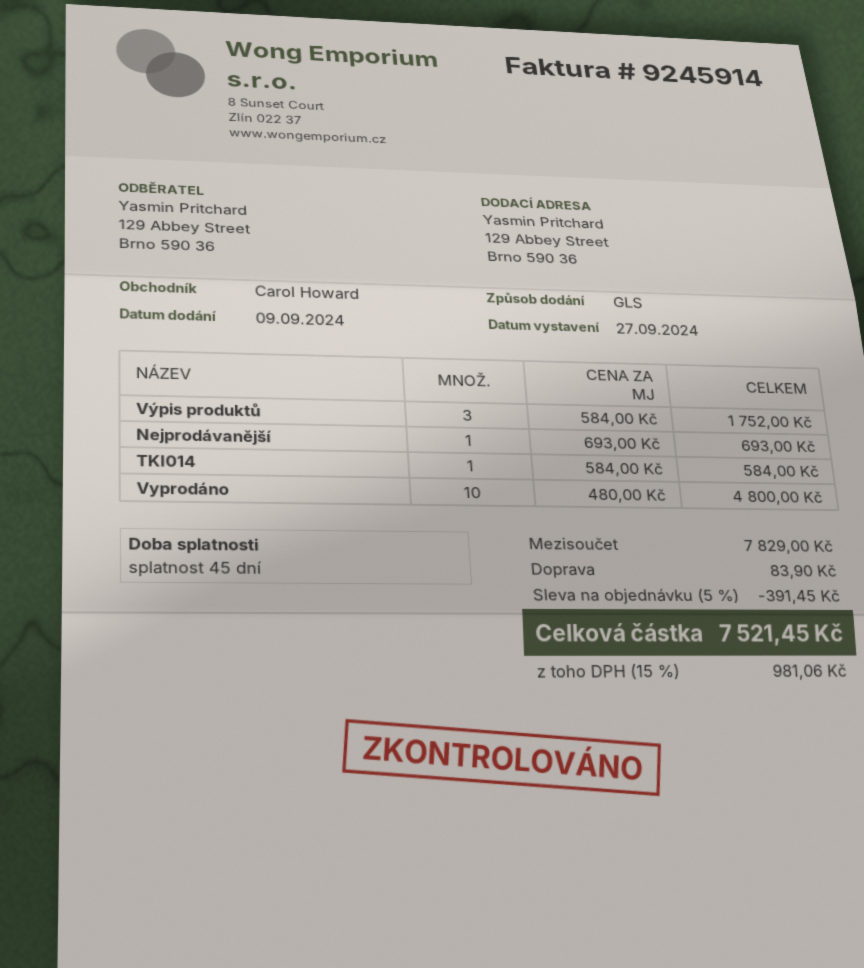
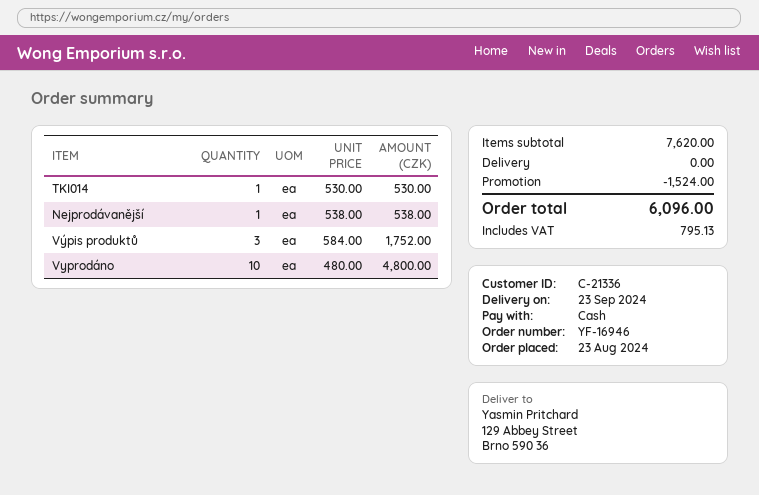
delivery date: 2024-09-09 -> 2024-09-23
Nejprodávanější: 1 x 693.00 = 693.00 -> 1 x 538.00 = 538.00
TKI014: 1 x 584.00 = 584.00 -> 1 x 530.00 = 530.00
subtotal: 7829.00 -> 7620.00
discount: 391.45 -> 1524.00
shipping: 83.90 -> 0.00
tax: 981.06 -> 795.13
total: 7521.45 -> 6096.00

